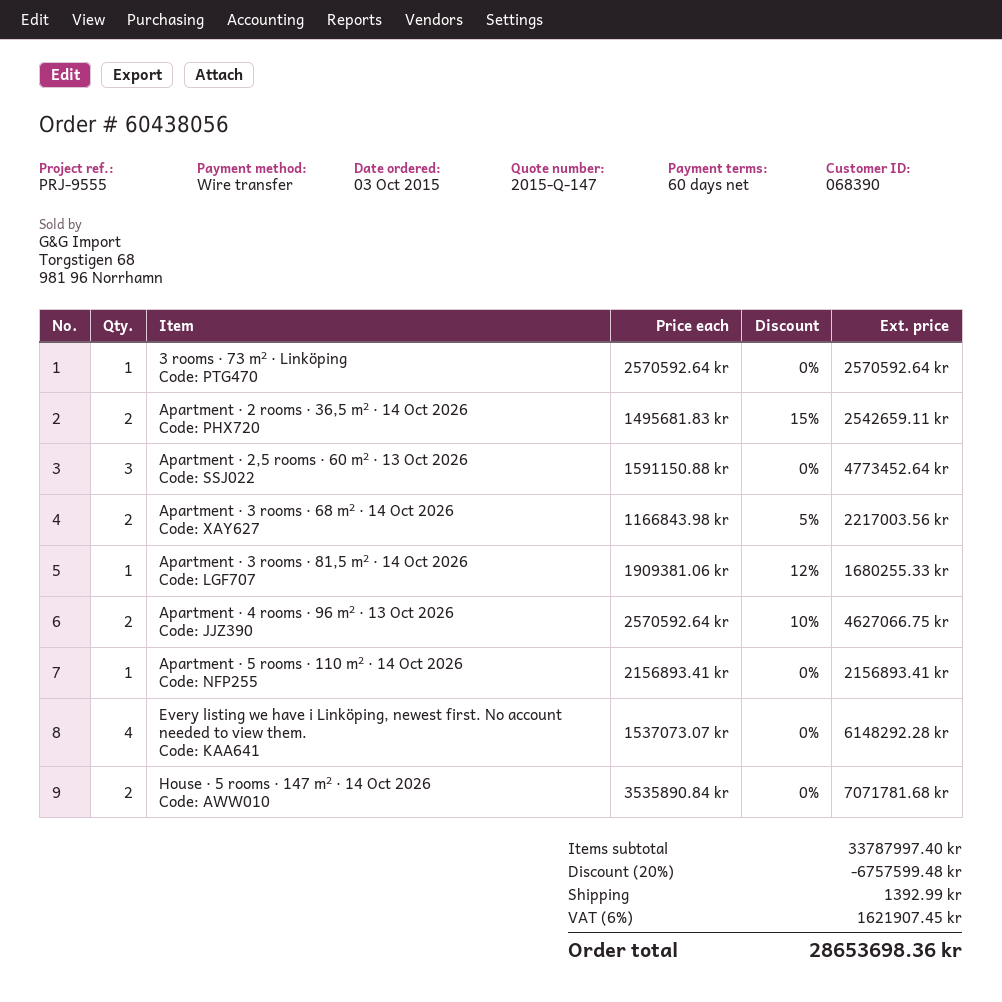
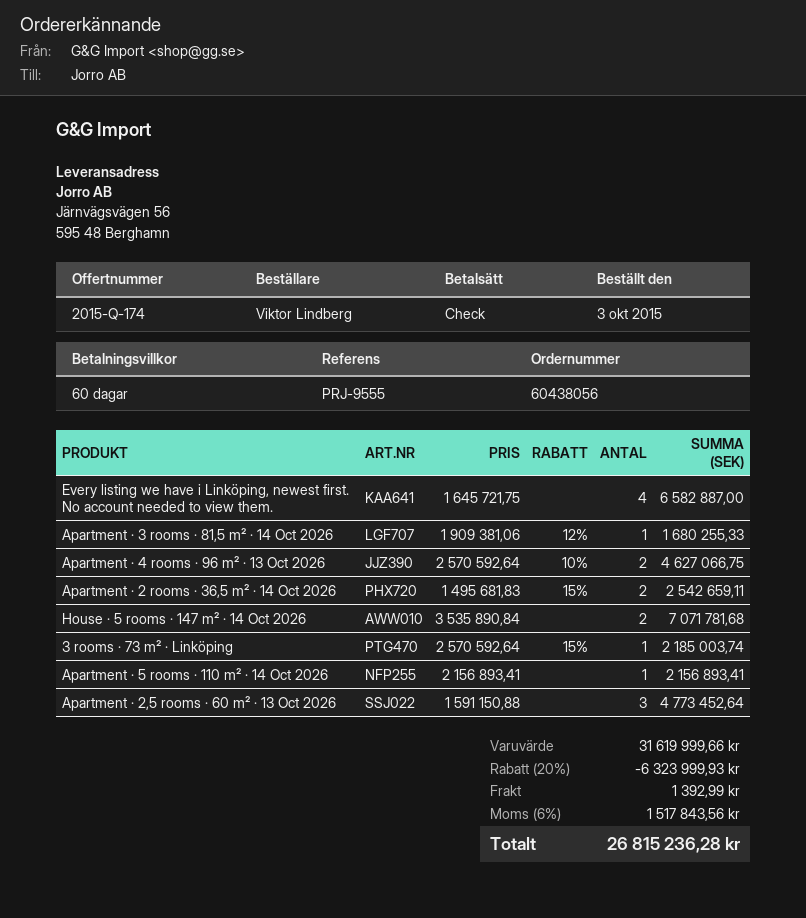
quote number: 2015-Q-147 -> 2015-Q-174
payment method: bank transfer -> cheque
3 rooms · 73 m² · Linköping: 1 x 2570592.64 = 2570592.64 -> 1 x 2570592.64 - 15% = 2185003.74
Apartment · 3 rooms · 68 m² · 14 Oct 2026: 2 x 1166843.98 - 5% = 2217003.56 -> none
Every listing we have i Linköping, newest first. No account needed to view them.: 4 x 1537073.07 = 6148292.28 -> 4 x 1645721.75 = 6582887.00
subtotal: 33787997.40 -> 31619999.66
discount: 20% = 6757599.48 -> 20% = 6323999.93
tax: 6% = 1621907.45 -> 6% = 1517843.56
total: 28653698.36 -> 26815236.28

